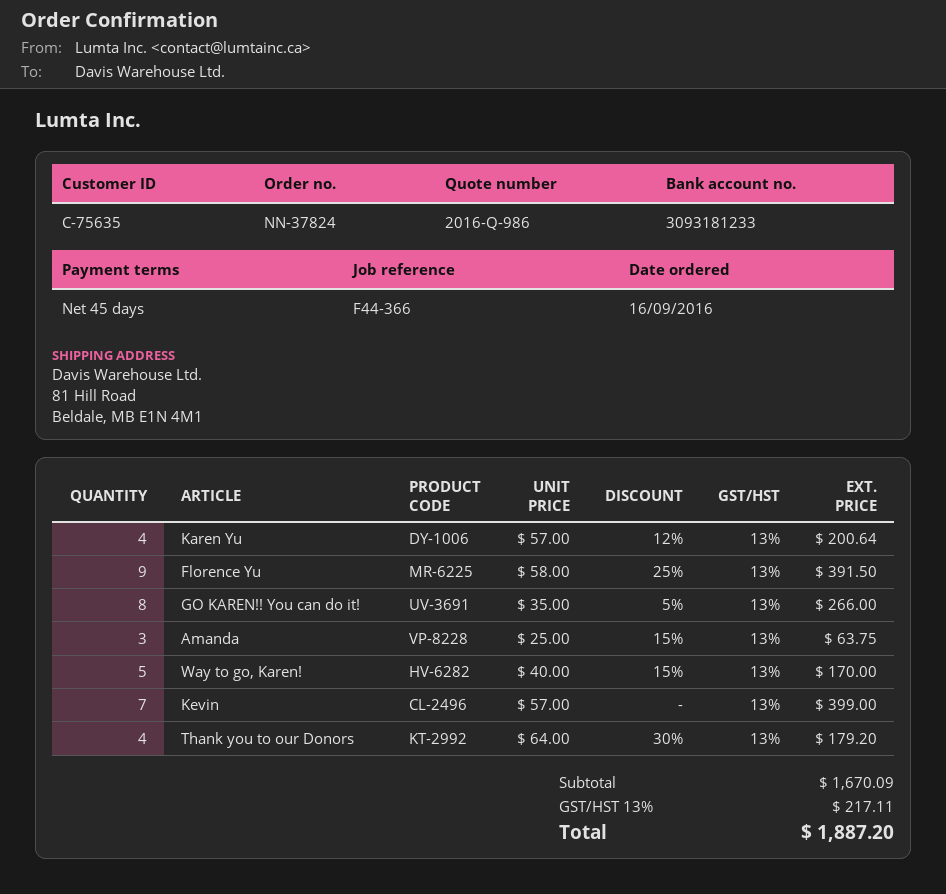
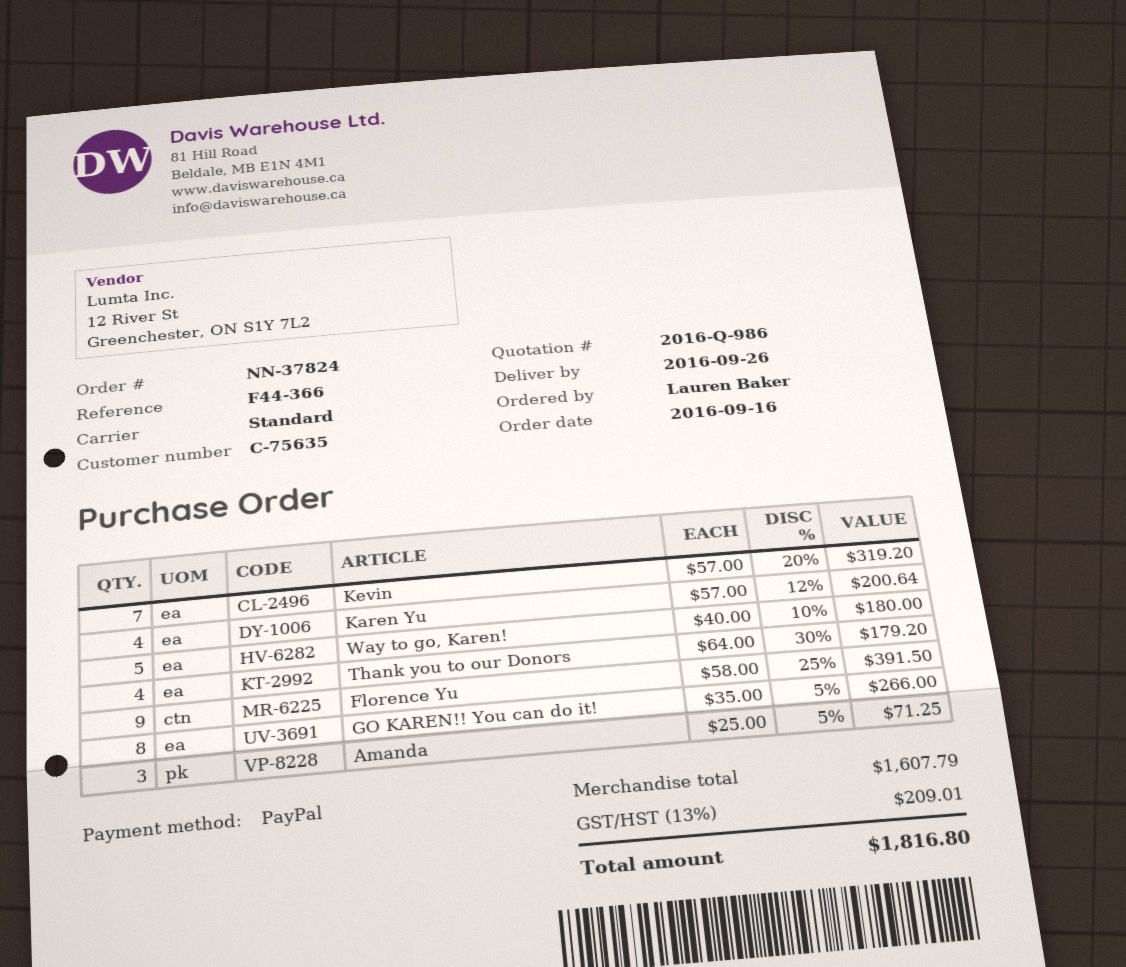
Amanda: 3 x 25.00 - 15% = 63.75 -> 3 x 25.00 - 5% = 71.25
Way to go, Karen!: 5 x 40.00 - 15% = 170.00 -> 5 x 40.00 - 10% = 180.00
Kevin: 7 x 57.00 = 399.00 -> 7 x 57.00 - 20% = 319.20
subtotal: 1670.09 -> 1607.79
tax: 13% = 217.11 -> 13% = 209.01
total: 1887.20 -> 1816.80

